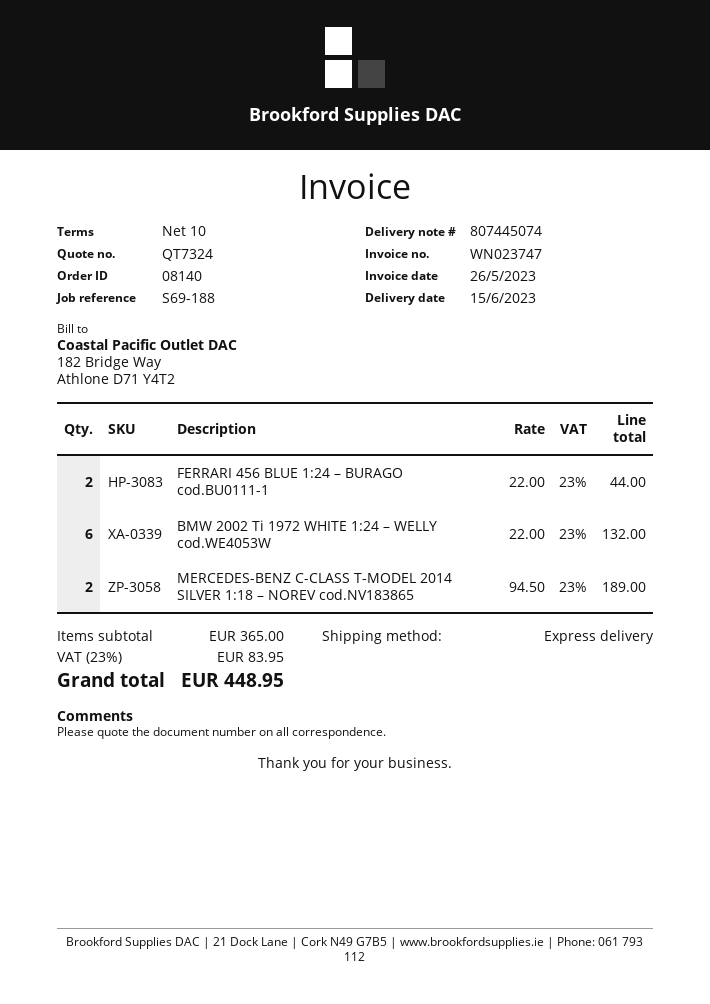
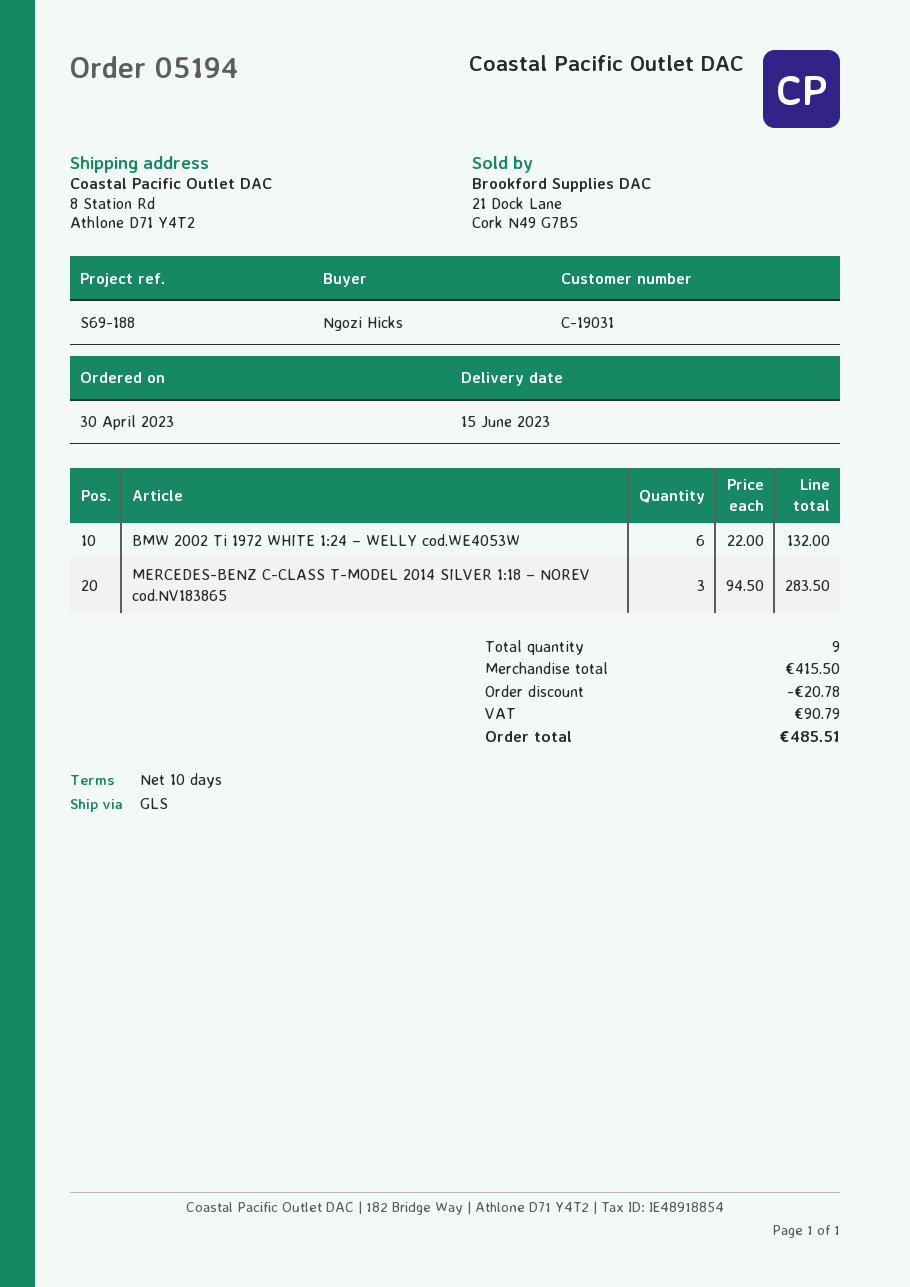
order number: 08140 -> 05194
shipping method: express -> GLS
FERRARI 456 BLUE 1:24 – BURAGO cod.BU0111-1: 2 x 22.00 = 44.00 -> none
MERCEDES-BENZ C-CLASS T-MODEL 2014 SILVER 1:18 – NOREV cod.NV183865: 2 x 94.50 = 189.00 -> 3 x 94.50 = 283.50
subtotal: 365.00 -> 415.50
discount: none -> 20.78
tax: 83.95 -> 90.79
total: 448.95 -> 485.51

